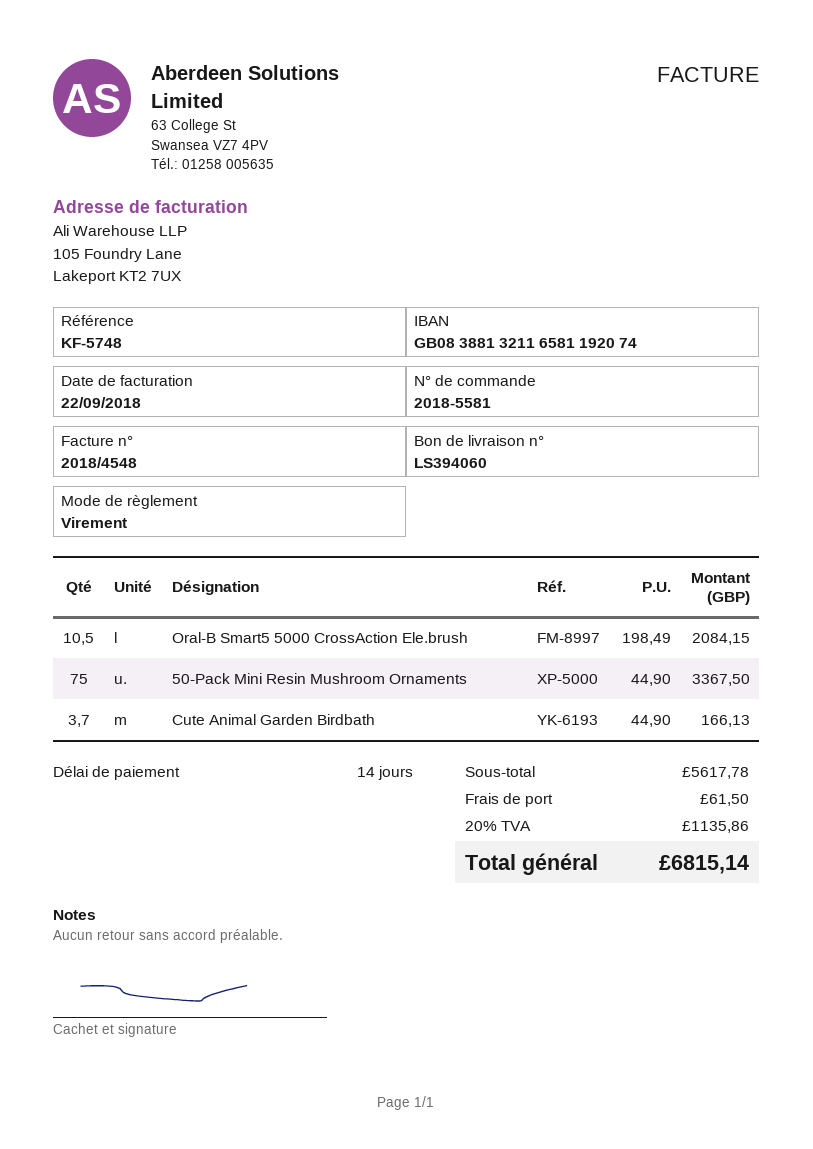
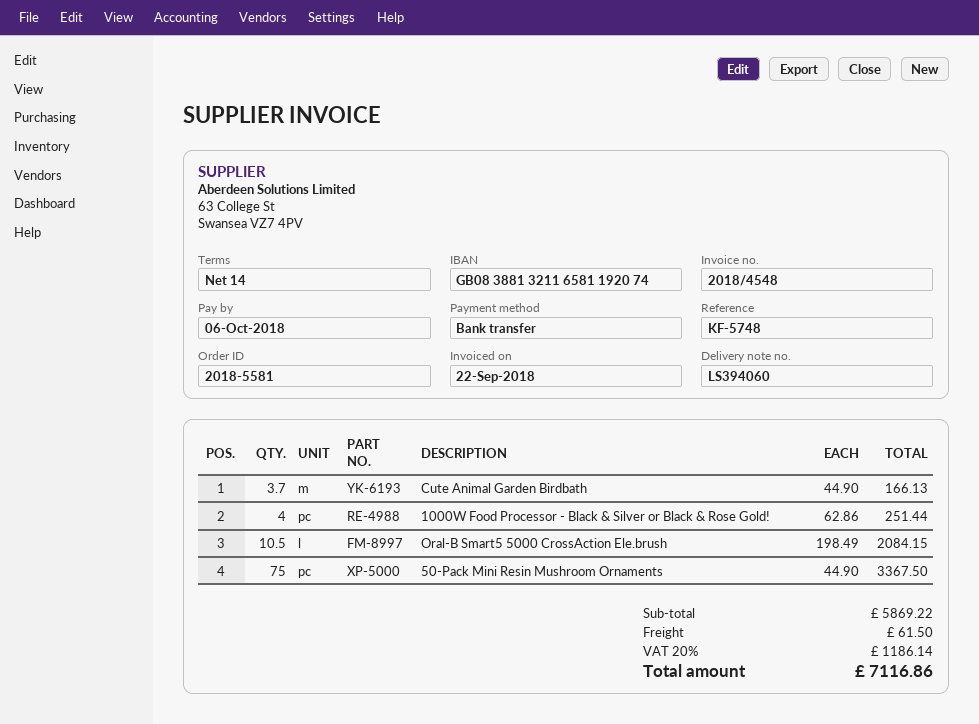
1000W Food Processor - Black & Silver or Black & Rose Gold!: none -> 4 x 62.86 = 251.44
subtotal: 5617.78 -> 5869.22
tax: 20% = 1135.86 -> 20% = 1186.14
total: 6815.14 -> 7116.86

